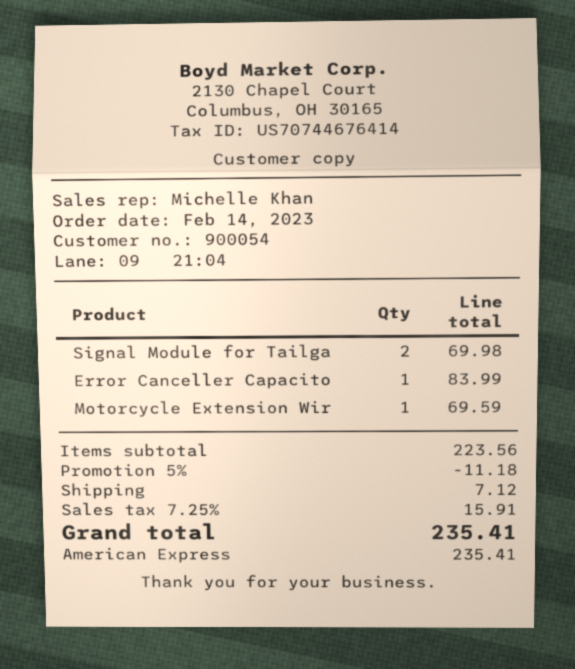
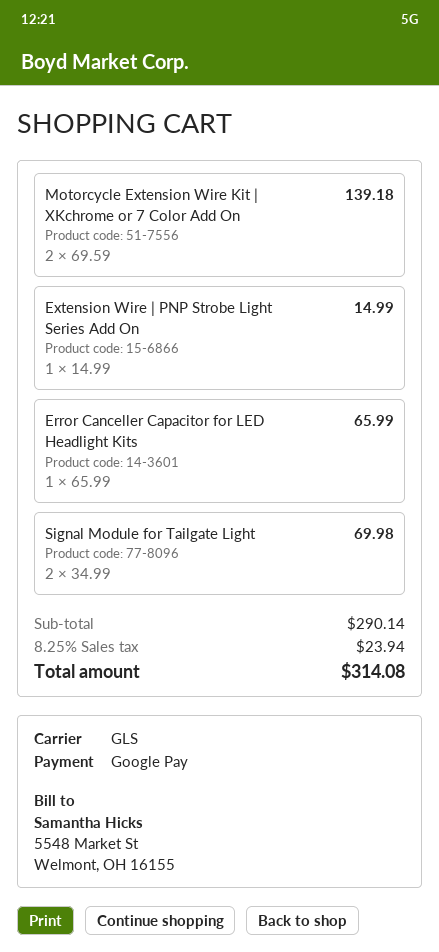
payment method: American Express -> Google Pay
Error Canceller Capacito: 1 for 83.99 -> 1 for 65.99
Motorcycle Extension Wir: 1 for 69.59 -> 2 for 139.18
Extension Wire | PNP Strobe Light Series Add On: none -> 1 for 14.99
subtotal: 223.56 -> 290.14
discount: 5% = 11.18 -> none
shipping: 7.12 -> none
tax: 7.25% = 15.91 -> 8.25% = 23.94
total: 235.41 -> 314.08

